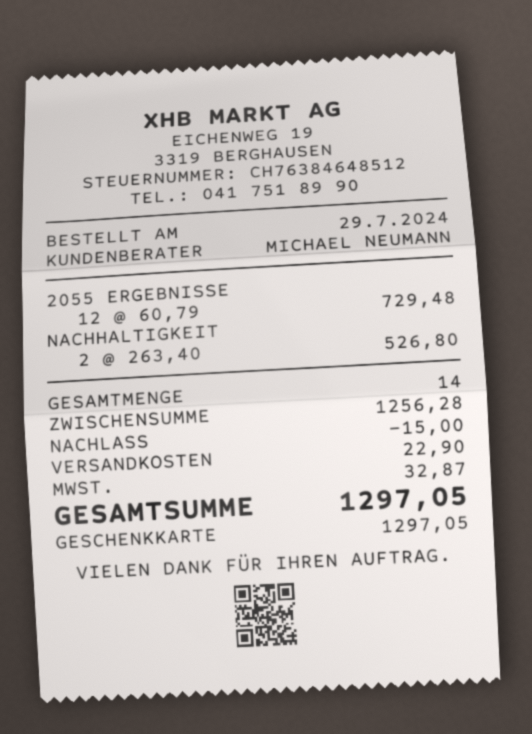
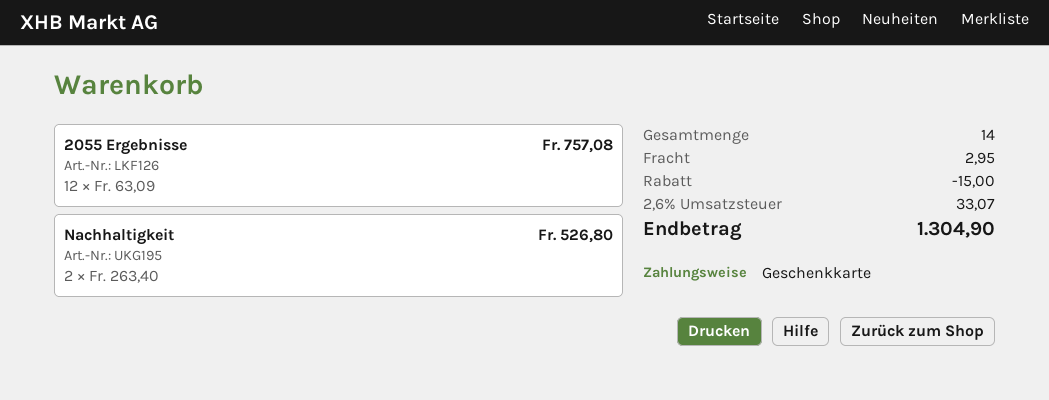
2055 ERGEBNISSE: 12 x 60.79 = 729.48 -> 12 x 63.09 = 757.08
shipping: 22.90 -> 2.95
tax: 32.87 -> 33.07
total: 1297.05 -> 1304.90

